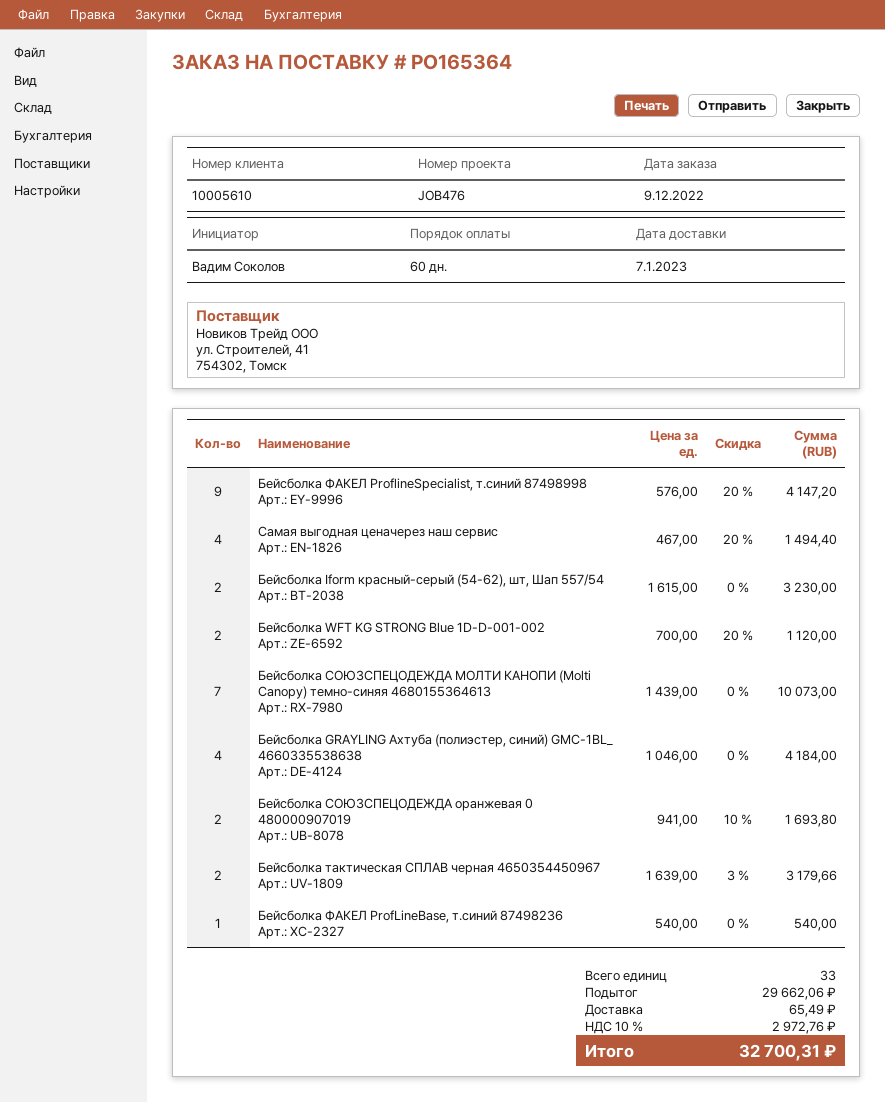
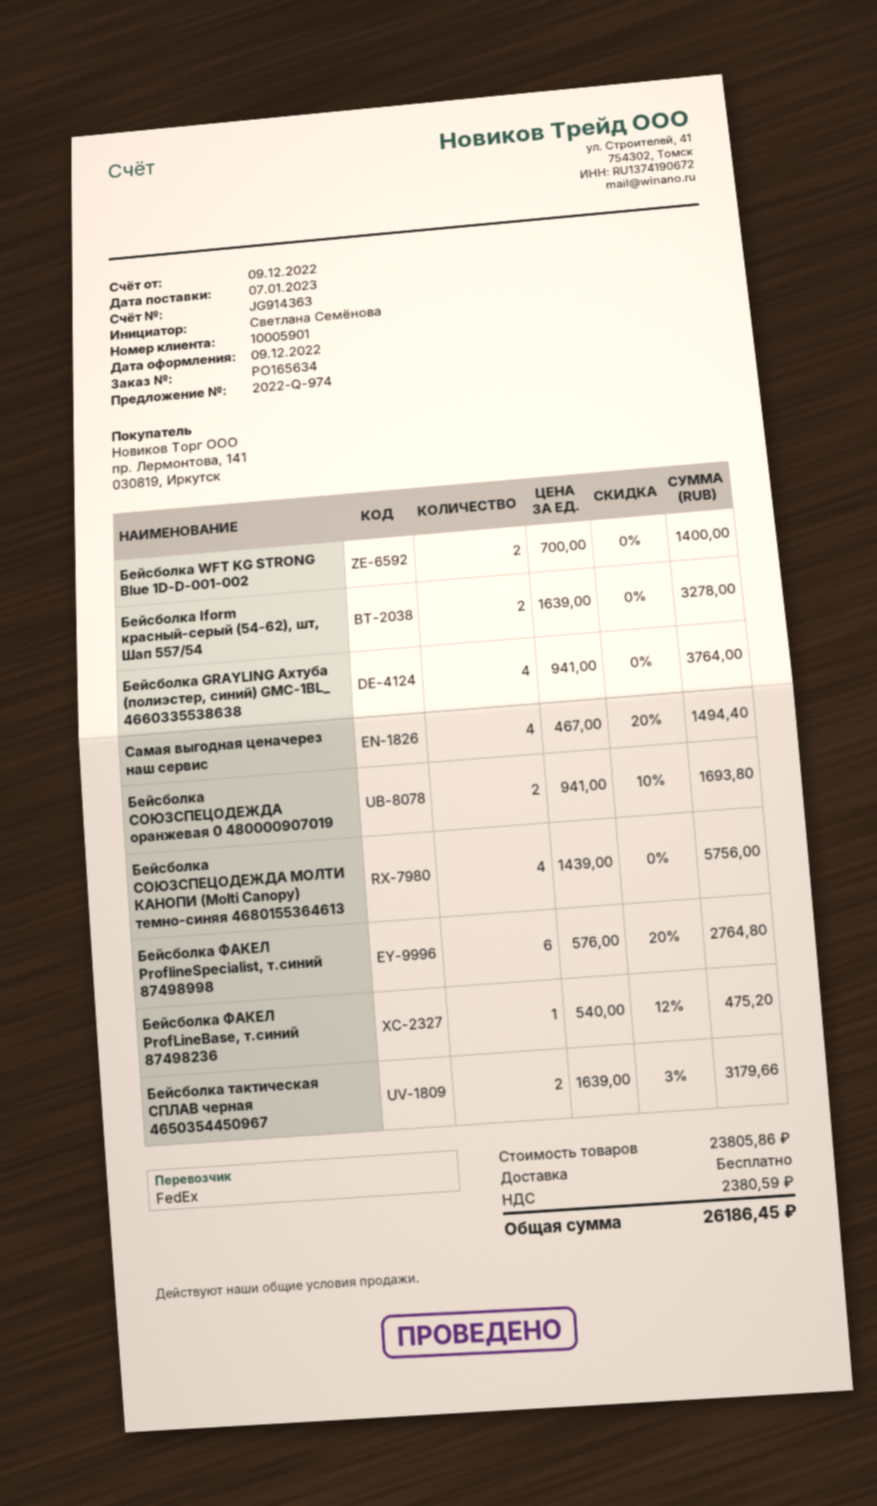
order number: PO165364 -> PO165634
customer number: 10005610 -> 10005901
ordered by: Вадим Соколов -> Светлана Семёнова
Бейсболка ФАКЕЛ ProflineSpecialist, т.синий 87498998: 9 x 576.00 - 20% = 4147.20 -> 6 x 576.00 - 20% = 2764.80
Бейсболка Iform красный-серый (54-62), шт, Шап 557/54: 2 x 1615.00 = 3230.00 -> 2 x 1639.00 = 3278.00
Бейсболка WFT KG STRONG Blue 1D-D-001-002: 2 x 700.00 - 20% = 1120.00 -> 2 x 700.00 = 1400.00
Бейсболка СОЮЗСПЕЦОДЕЖДА МОЛТИ КАНОПИ (Molti Canopy) темно-синяя 4680155364613: 7 x 1439.00 = 10073.00 -> 4 x 1439.00 = 5756.00
Бейсболка GRAYLING Ахтуба (полиэстер, синий) GMC-1BL_ 4660335538638: 4 x 1046.00 = 4184.00 -> 4 x 941.00 = 3764.00
Бейсболка ФАКЕЛ ProfLineBase, т.синий 87498236: 1 x 540.00 = 540.00 -> 1 x 540.00 - 12% = 475.20
subtotal: 29662.06 -> 23805.86
shipping: 65.49 -> 0.00
tax: 2972.76 -> 2380.59
total: 32700.31 -> 26186.45

